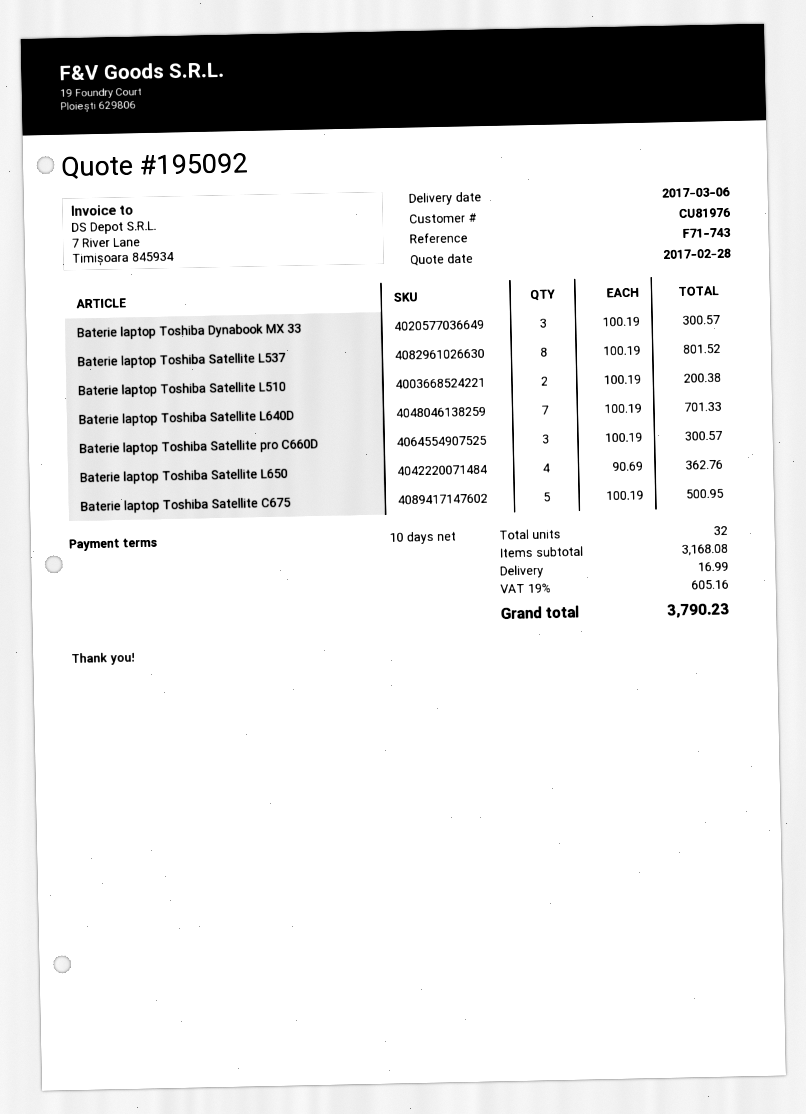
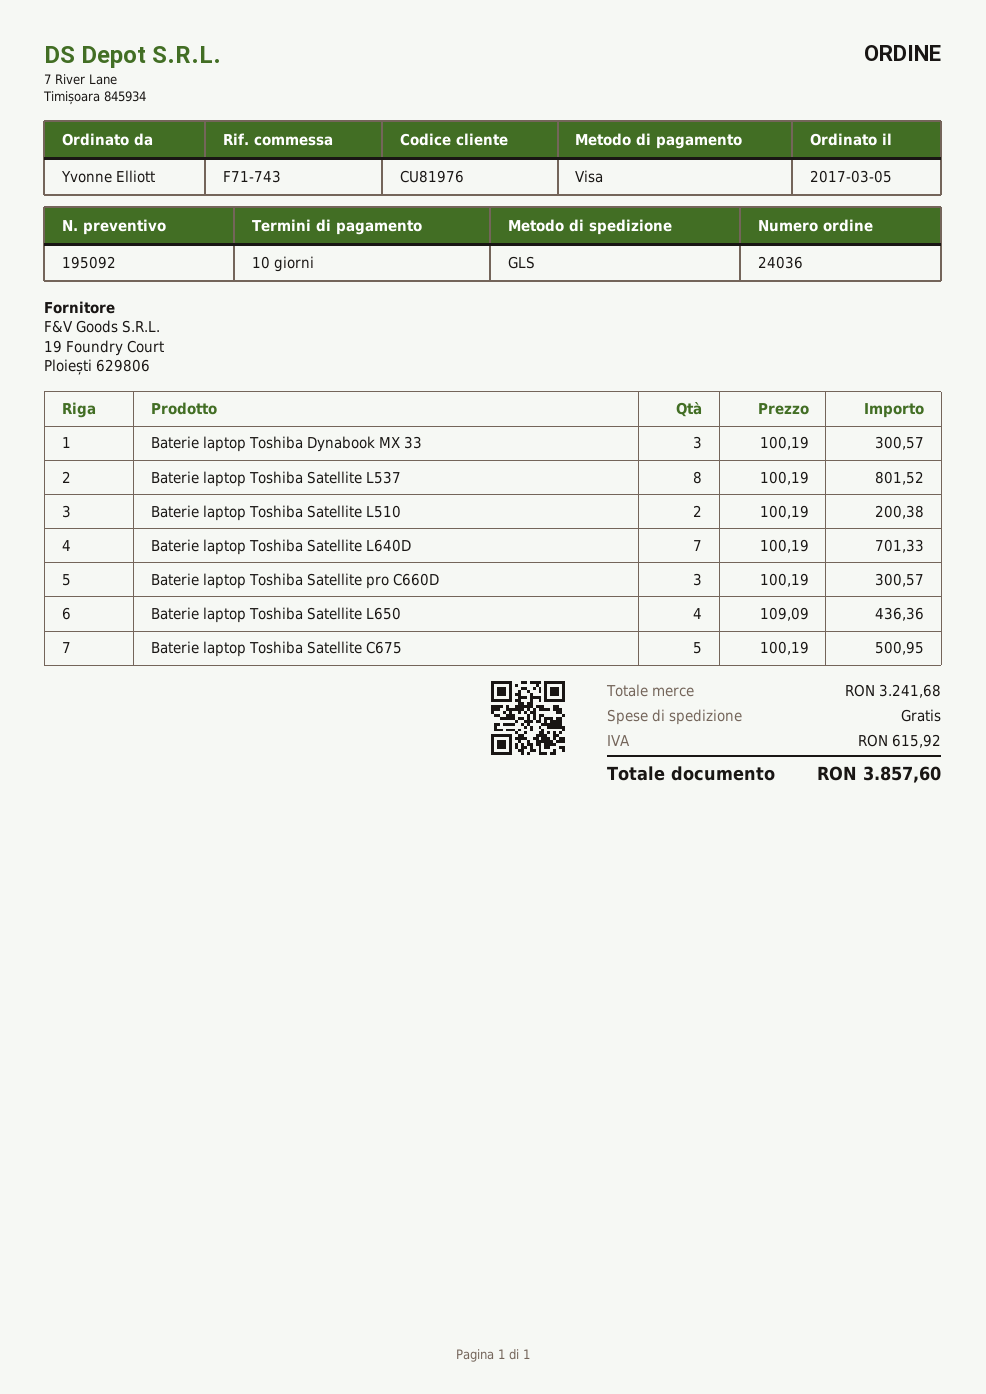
Baterie laptop Toshiba Satellite L650: 4 x 90.69 = 362.76 -> 4 x 109.09 = 436.36
subtotal: 3168.08 -> 3241.68
shipping: 16.99 -> 0.00
tax: 605.16 -> 615.92
total: 3790.23 -> 3857.60

